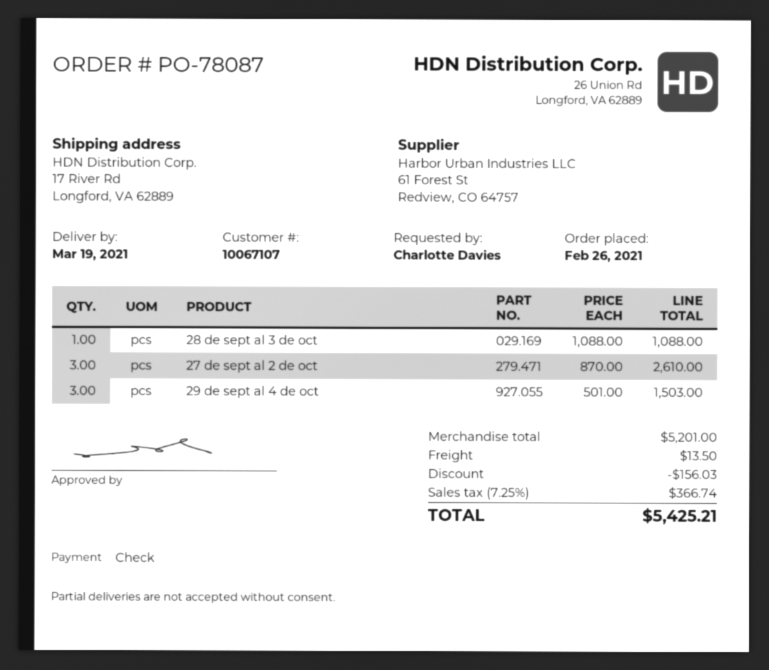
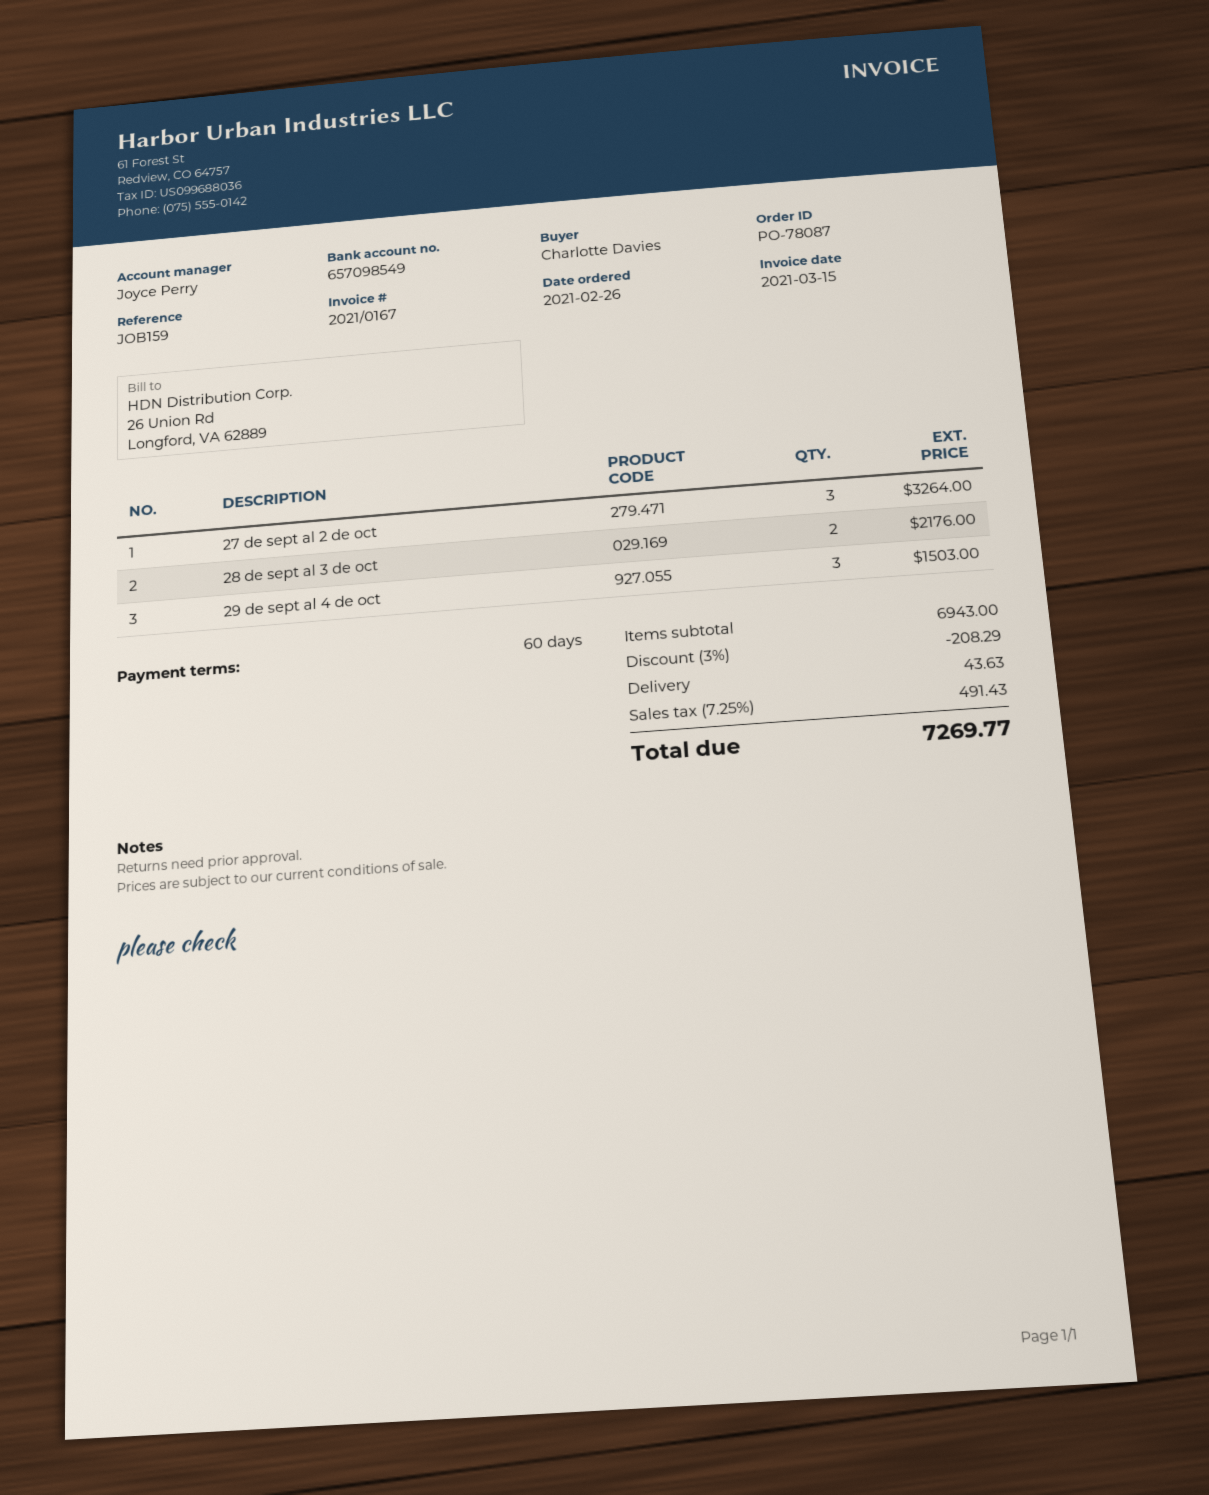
28 de sept al 3 de oct: 1 for 1088.00 -> 2 for 2176.00
27 de sept al 2 de oct: 3 for 2610.00 -> 3 for 3264.00
subtotal: 5201.00 -> 6943.00
discount: 156.03 -> 208.29
shipping: 13.50 -> 43.63
tax: 7.25% = 366.74 -> 7.25% = 491.43
total: 5425.21 -> 7269.77

